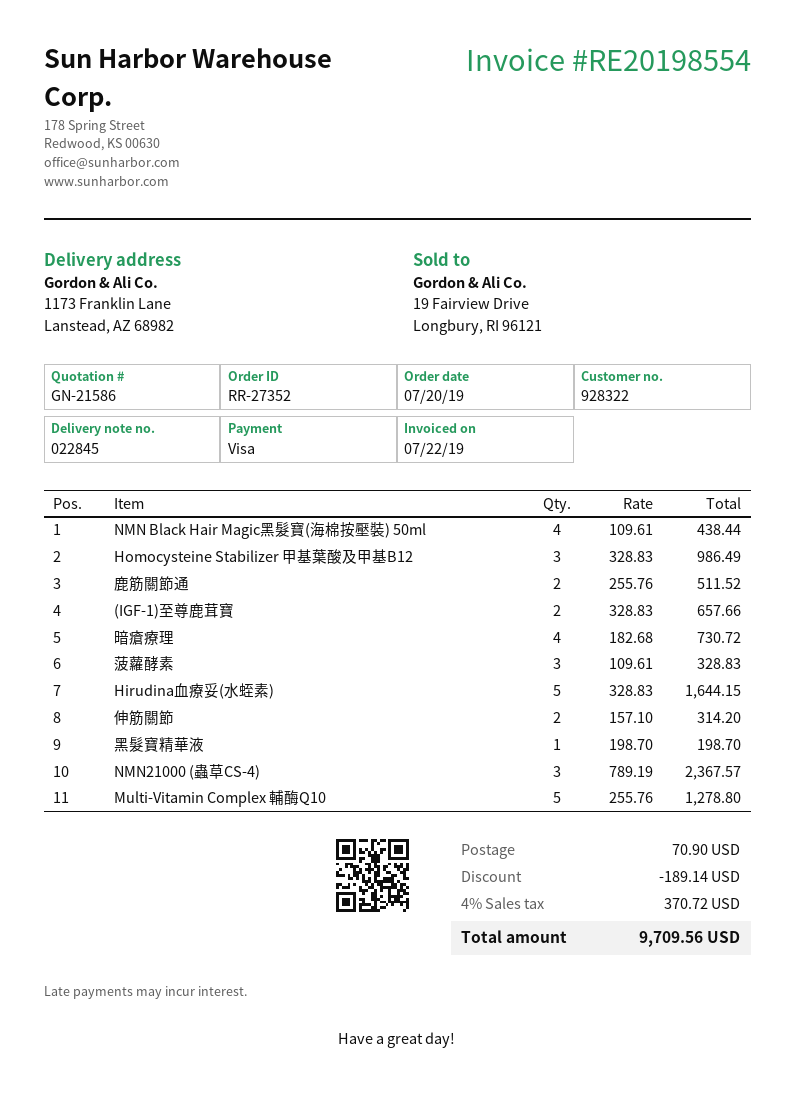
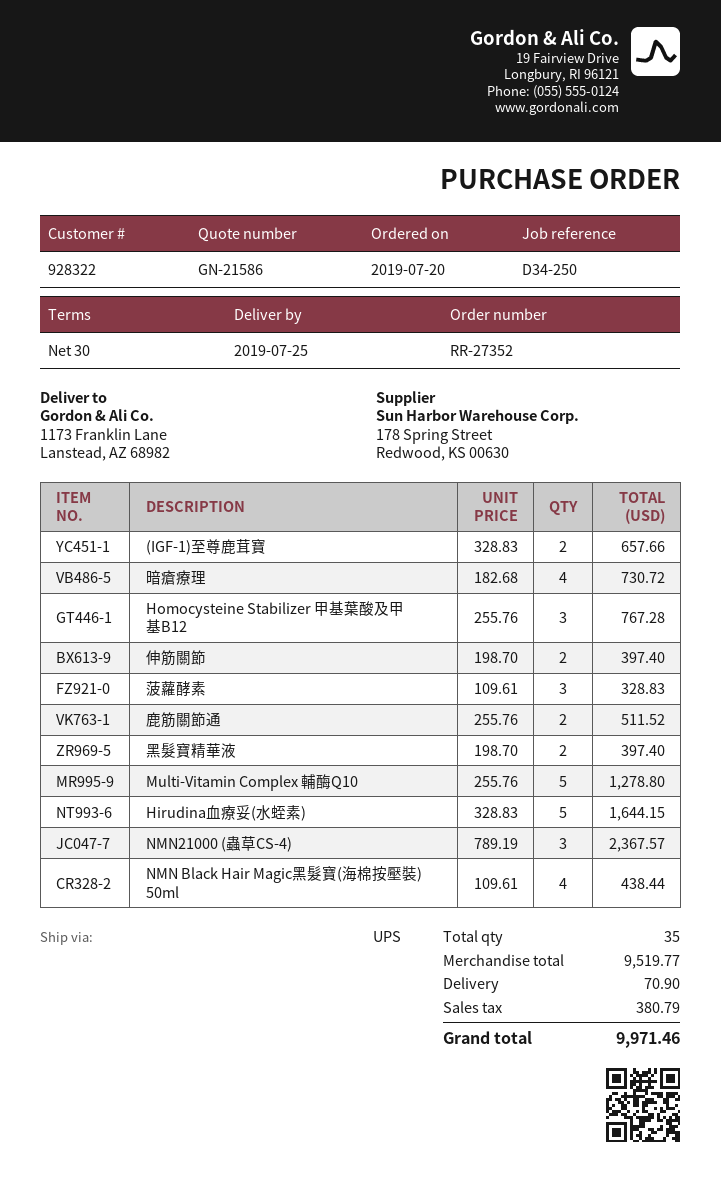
Homocysteine Stabilizer 甲基葉酸及甲基B12: 3 x 328.83 = 986.49 -> 3 x 255.76 = 767.28
伸筋關節: 2 x 157.10 = 314.20 -> 2 x 198.70 = 397.40
黑髮寶精華液: 1 x 198.70 = 198.70 -> 2 x 198.70 = 397.40
discount: 189.14 -> none
tax: 370.72 -> 380.79
total: 9709.56 -> 9971.46

